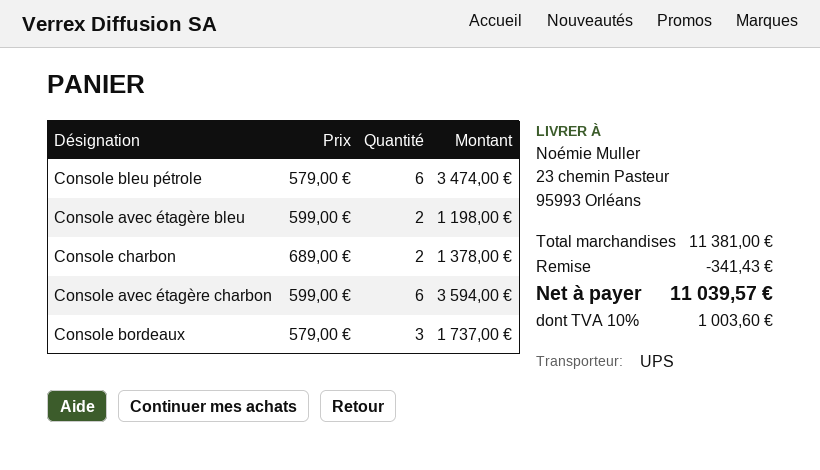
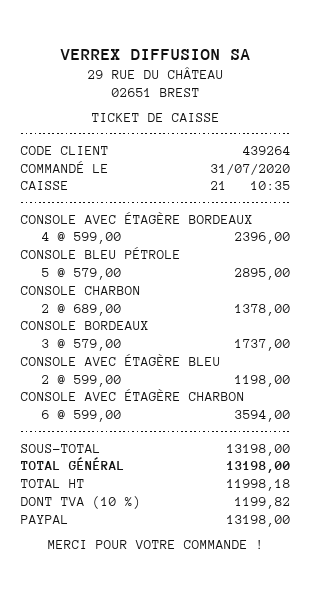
Console bleu pétrole: 6 x 579.00 = 3474.00 -> 5 x 579.00 = 2895.00
CONSOLE AVEC ÉTAGÈRE BORDEAUX: none -> 4 x 599.00 = 2396.00
subtotal: 11381.00 -> 13198.00
discount: 341.43 -> none
tax: 10% = 1003.60 -> 10% = 1199.82
total: 11039.57 -> 13198.00

